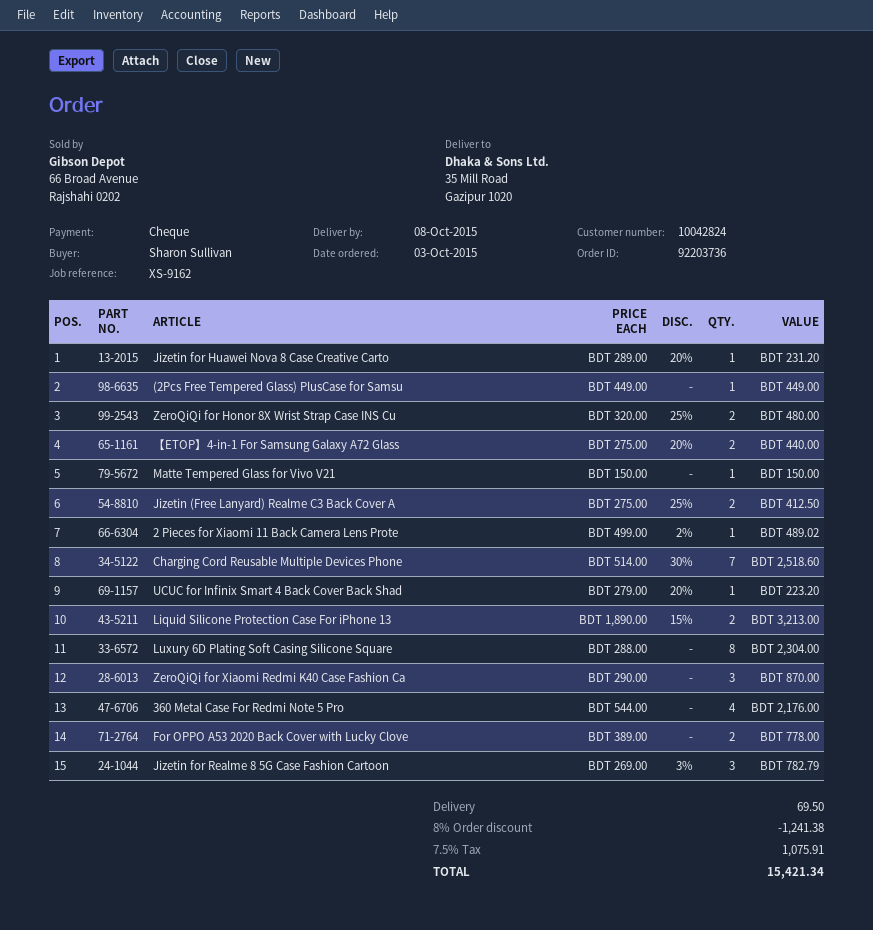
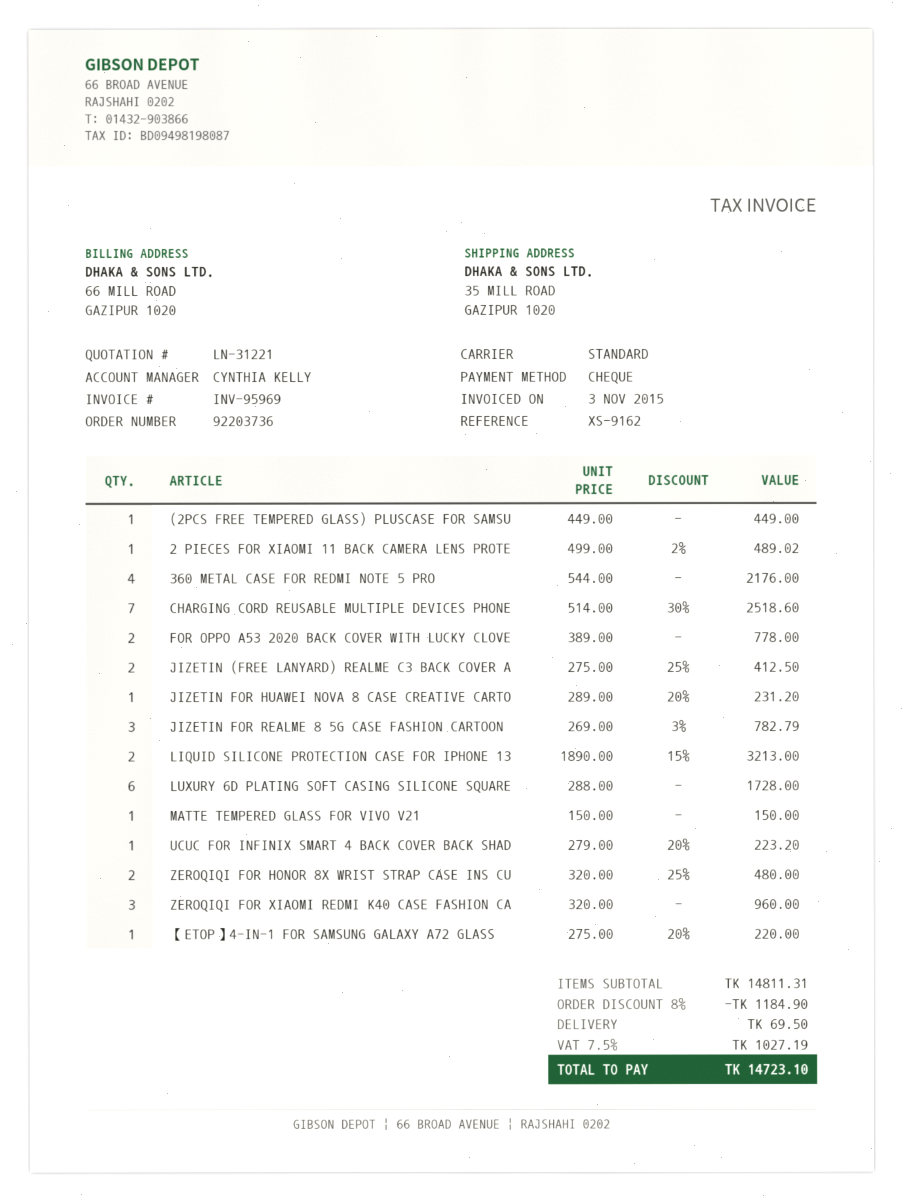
【ETOP】4-in-1 For Samsung Galaxy A72 Glass: 2 x 275.00 - 20% = 440.00 -> 1 x 275.00 - 20% = 220.00
Luxury 6D Plating Soft Casing Silicone Square: 8 x 288.00 = 2304.00 -> 6 x 288.00 = 1728.00
ZeroQiQi for Xiaomi Redmi K40 Case Fashion Ca: 3 x 290.00 = 870.00 -> 3 x 320.00 = 960.00
discount: 8% = 1241.38 -> 8% = 1184.90
tax: 7.5% = 1075.91 -> 7.5% = 1027.19
total: 15421.34 -> 14723.10

